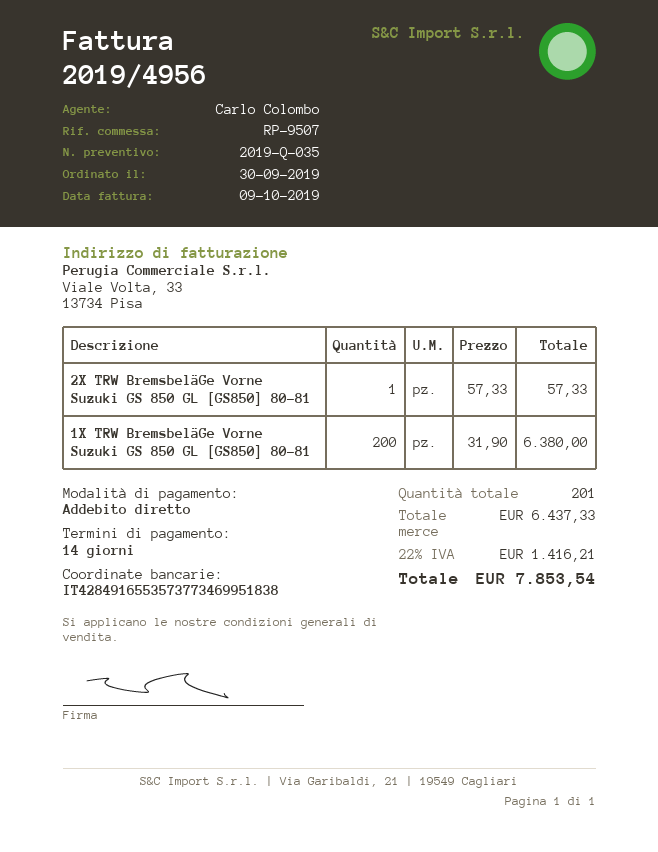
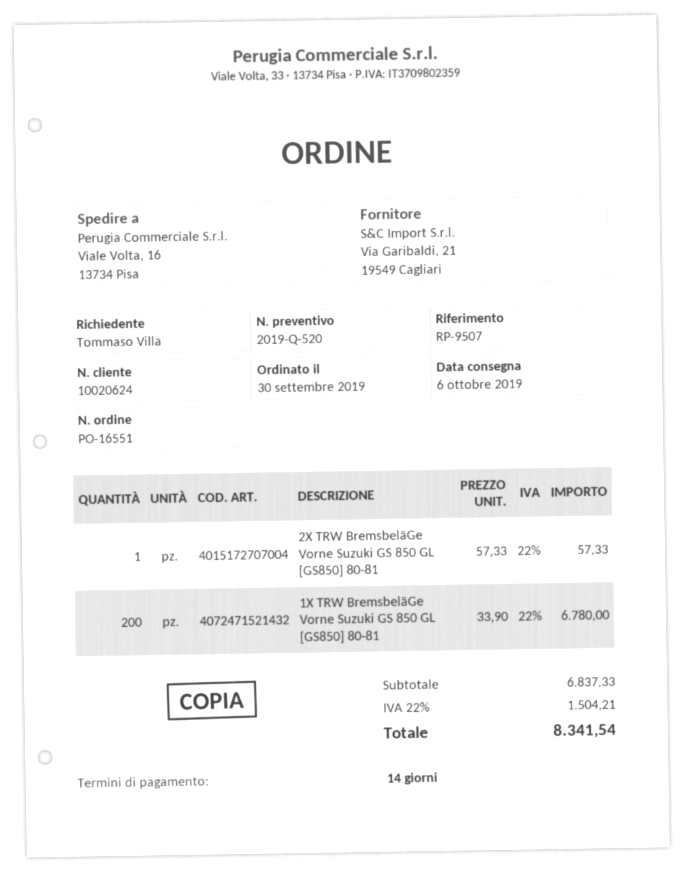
quote number: 2019-Q-035 -> 2019-Q-520
1X TRW BremsbeläGe Vorne Suzuki GS 850 GL [GS850] 80-81: 200 x 31.90 = 6380.00 -> 200 x 33.90 = 6780.00
subtotal: 6437.33 -> 6837.33
tax: 22% = 1416.21 -> 22% = 1504.21
total: 7853.54 -> 8341.54

